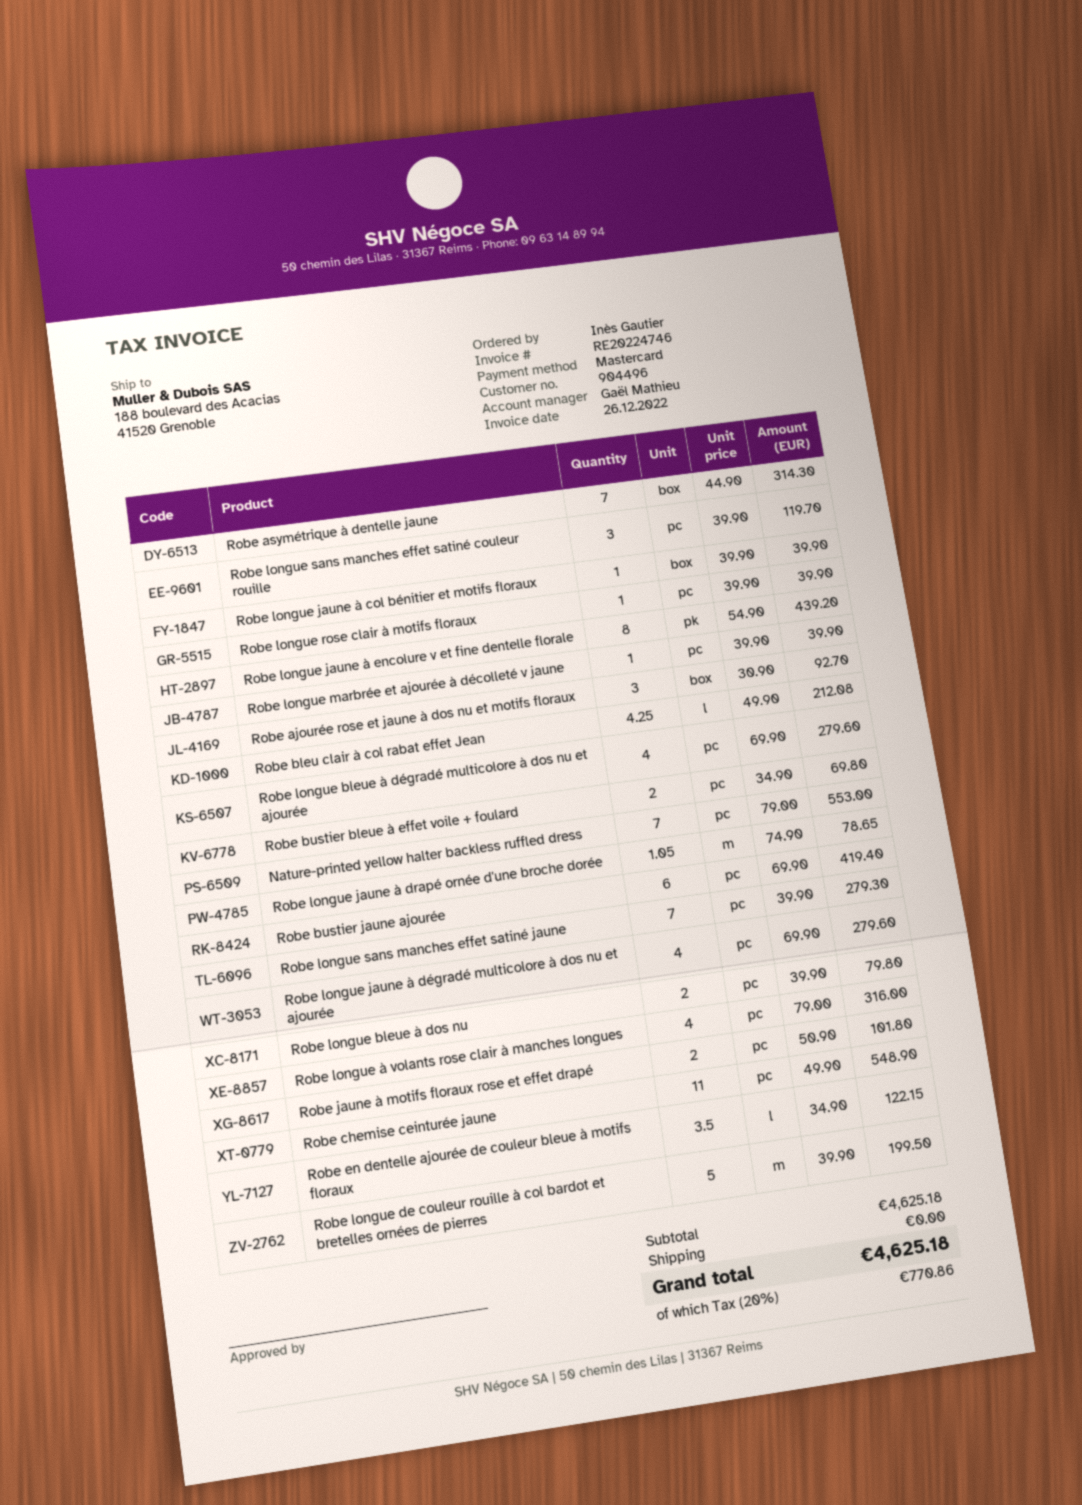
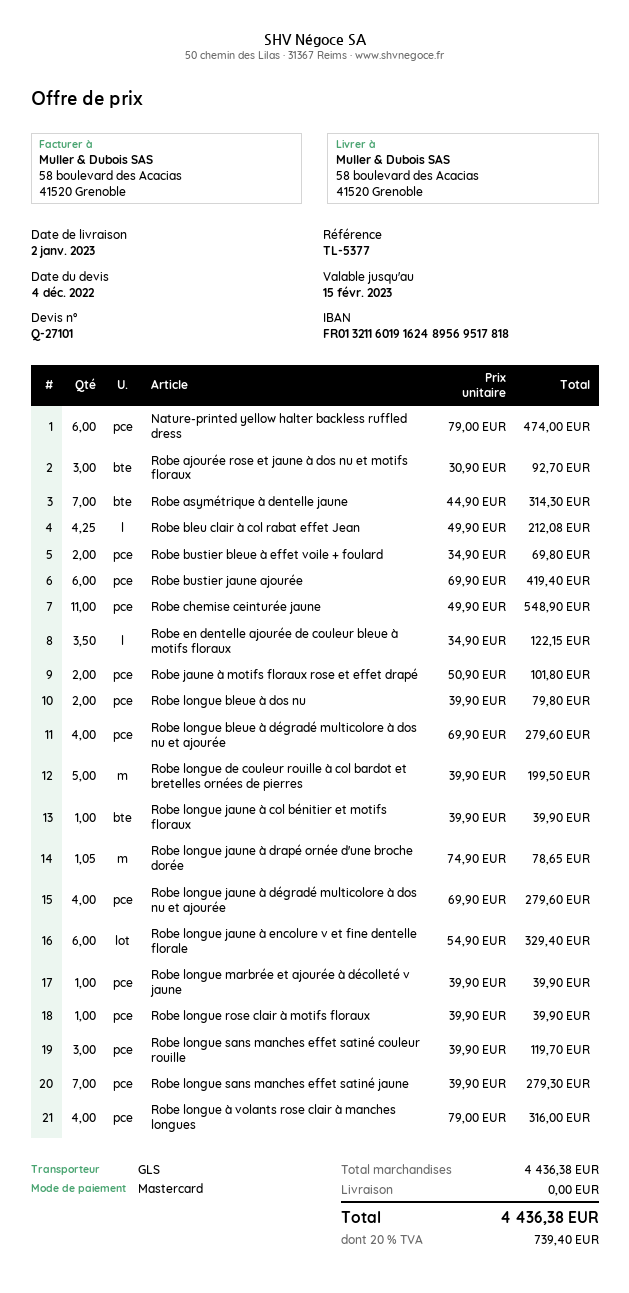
ship to: 188 boulevard des Acacias, 41520 Grenoble -> 58 boulevard des Acacias, 41520 Grenoble
Robe longue jaune à encolure v et fine dentelle florale: 8 x 54.90 = 439.20 -> 6 x 54.90 = 329.40
Nature-printed yellow halter backless ruffled dress: 7 x 79.00 = 553.00 -> 6 x 79.00 = 474.00
subtotal: 4625.18 -> 4436.38
tax: 20% = 770.86 -> 20% = 739.40
total: 4625.18 -> 4436.38

